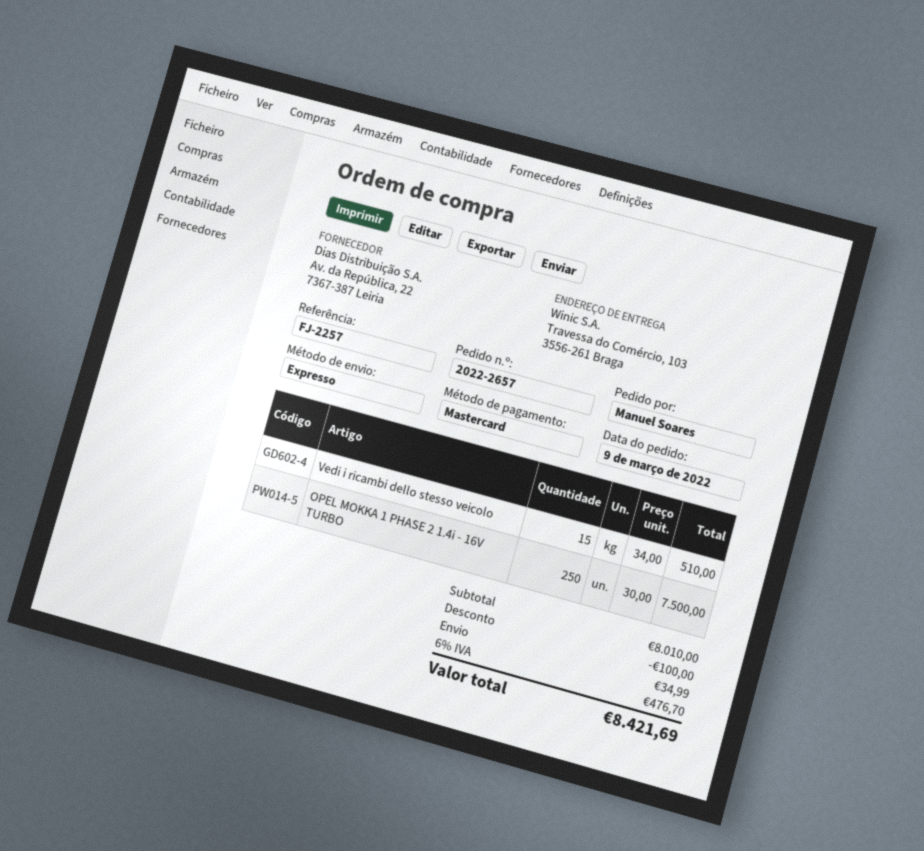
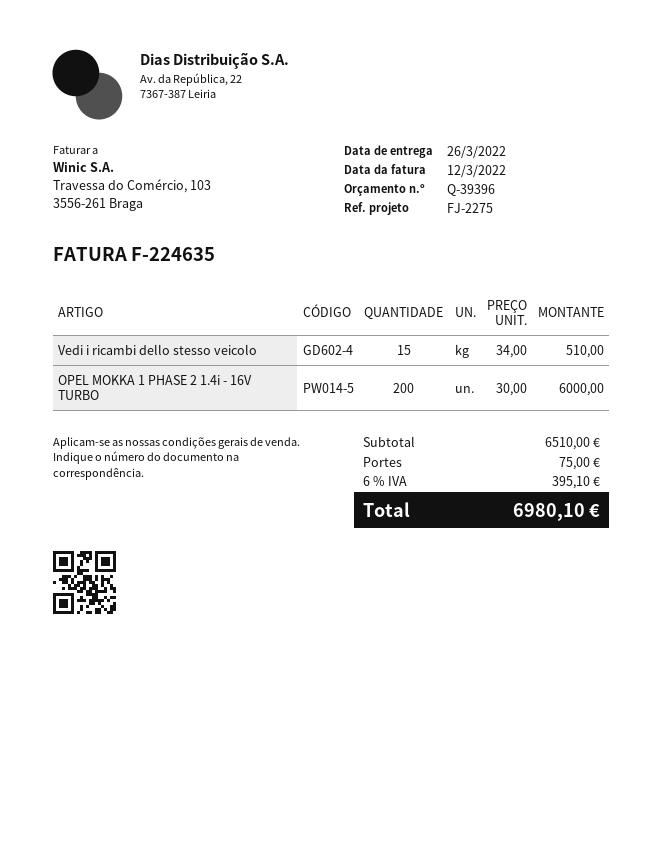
reference: FJ-2257 -> FJ-2275
OPEL MOKKA 1 PHASE 2 1.4i - 16V TURBO: 250 x 30.00 = 7500.00 -> 200 x 30.00 = 6000.00
subtotal: 8010.00 -> 6510.00
discount: 100.00 -> none
shipping: 34.99 -> 75.00
tax: 6% = 476.70 -> 6% = 395.10
total: 8421.69 -> 6980.10

